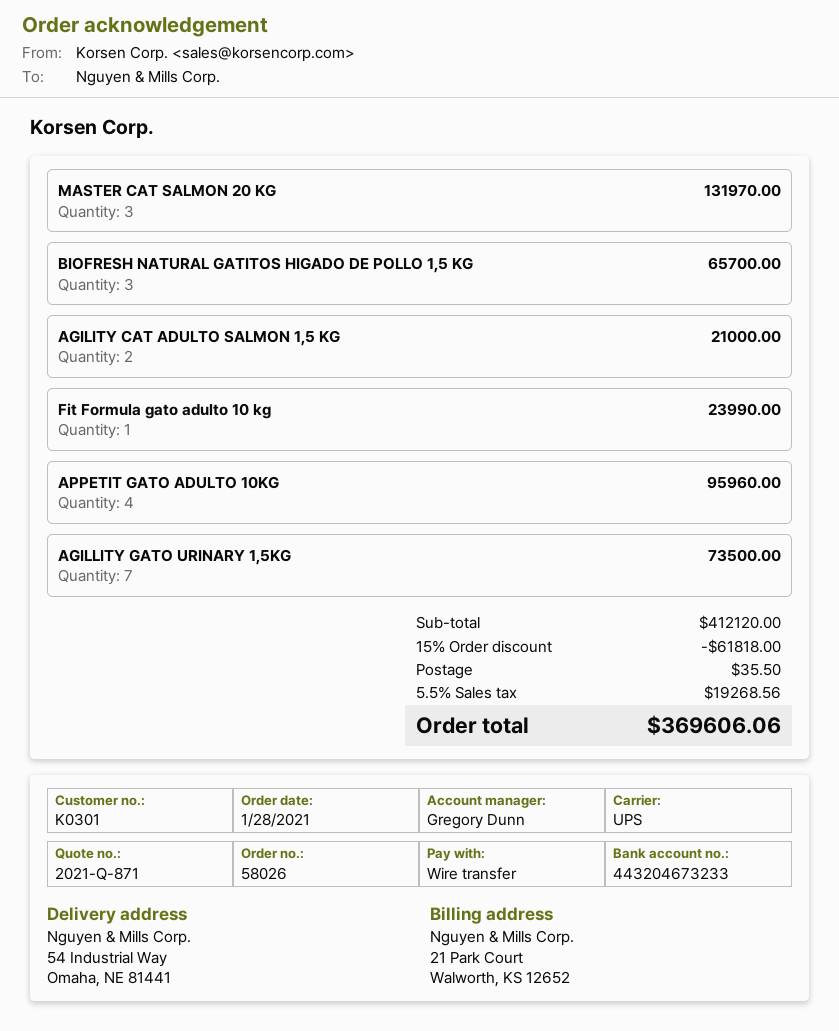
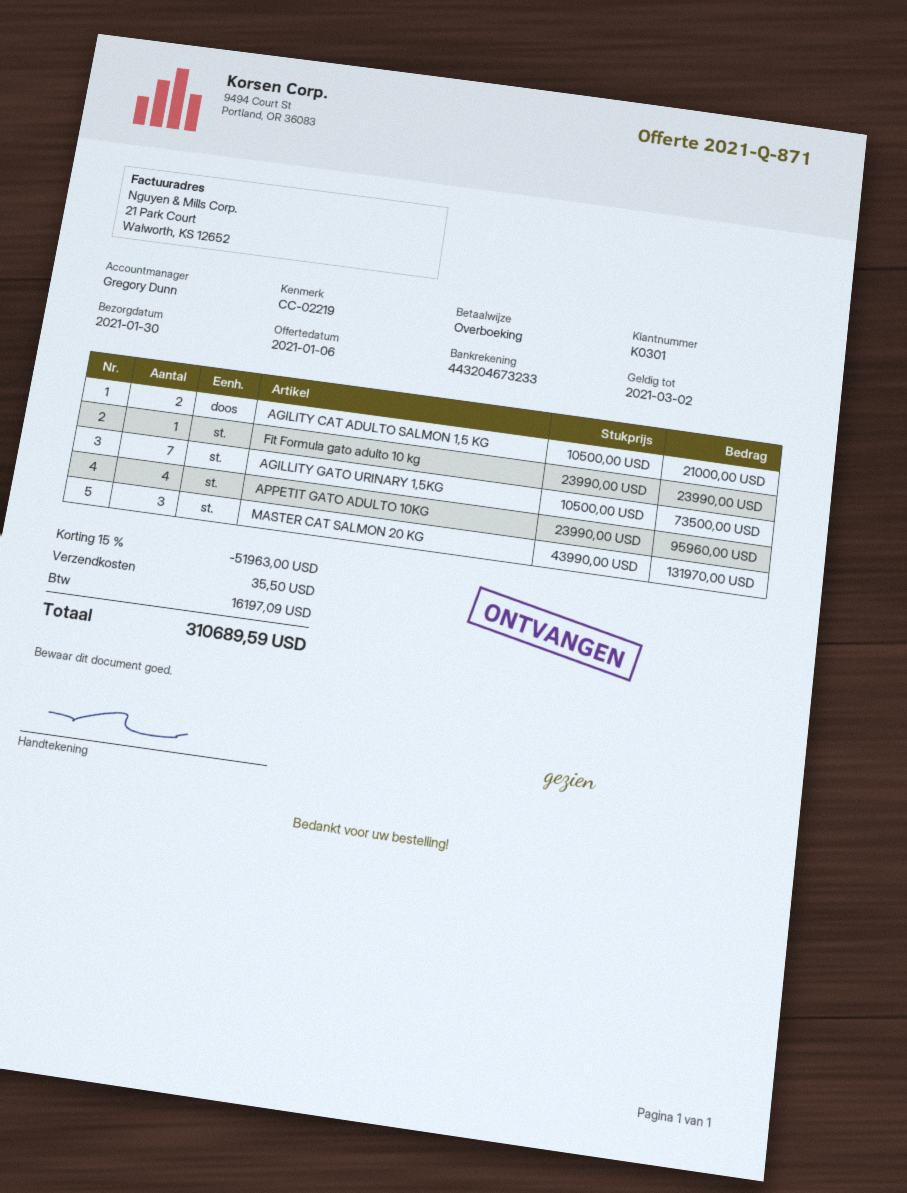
BIOFRESH NATURAL GATITOS HIGADO DE POLLO 1,5 KG: 3 for 65700.00 -> none
discount: 15% = 61818.00 -> 15% = 51963.00
tax: 19268.56 -> 16197.09
total: 369606.06 -> 310689.59

